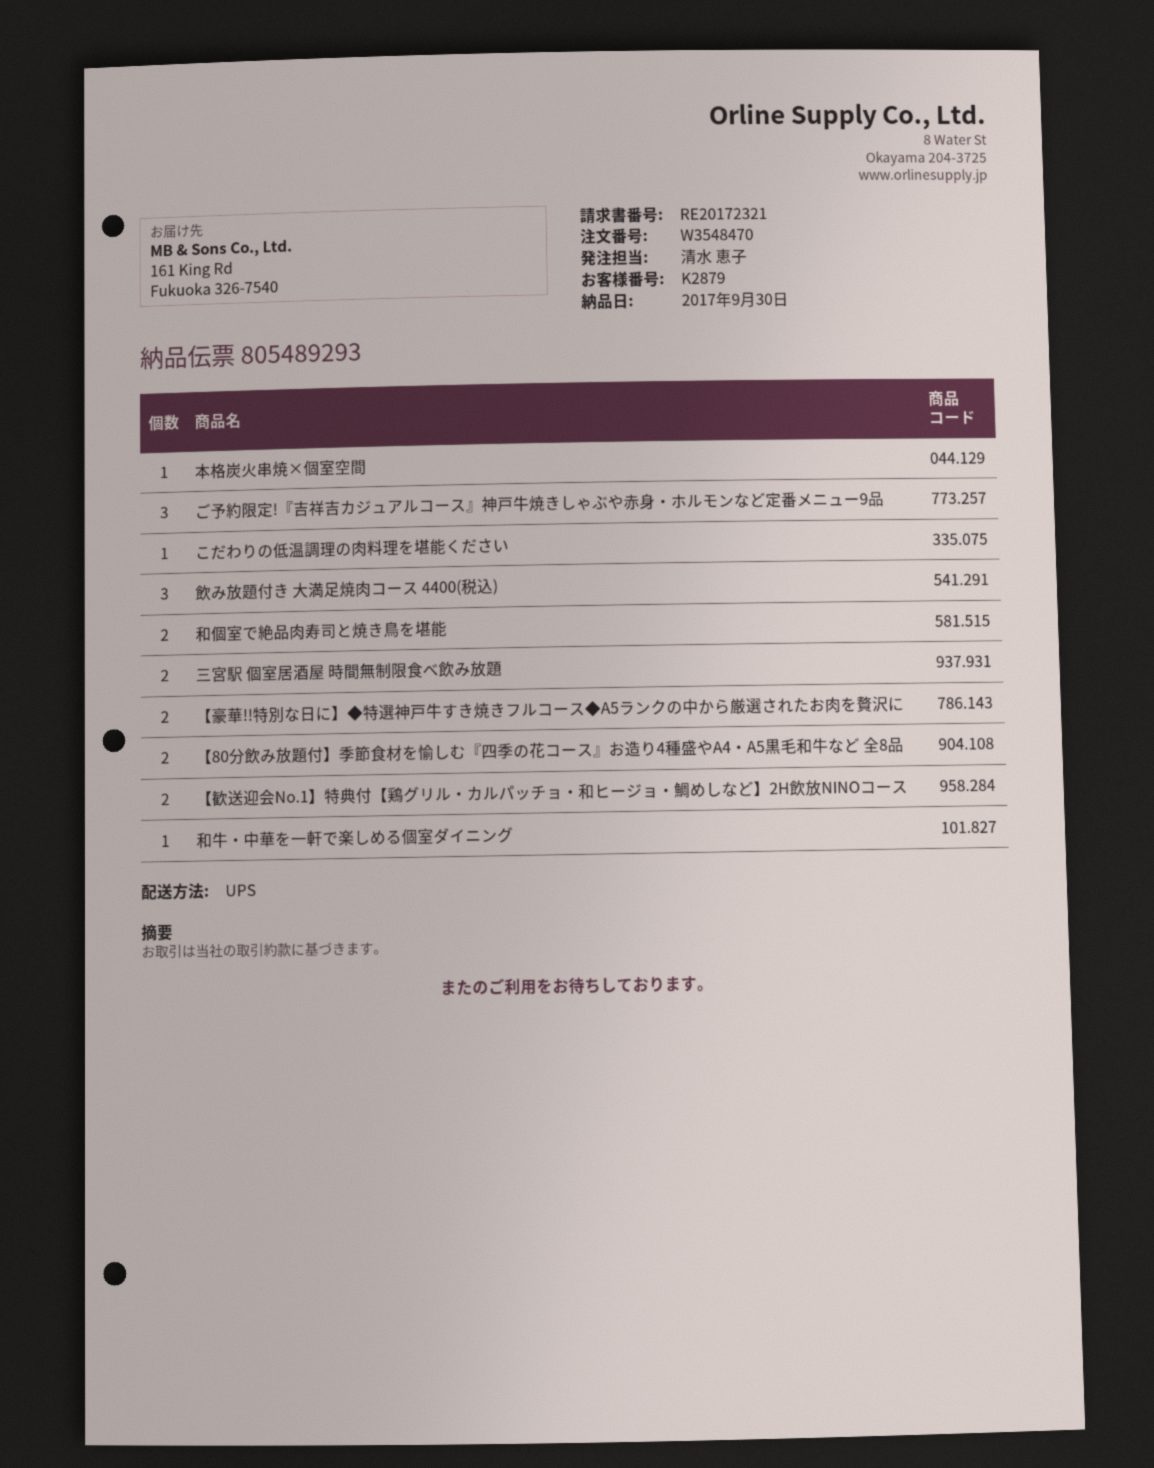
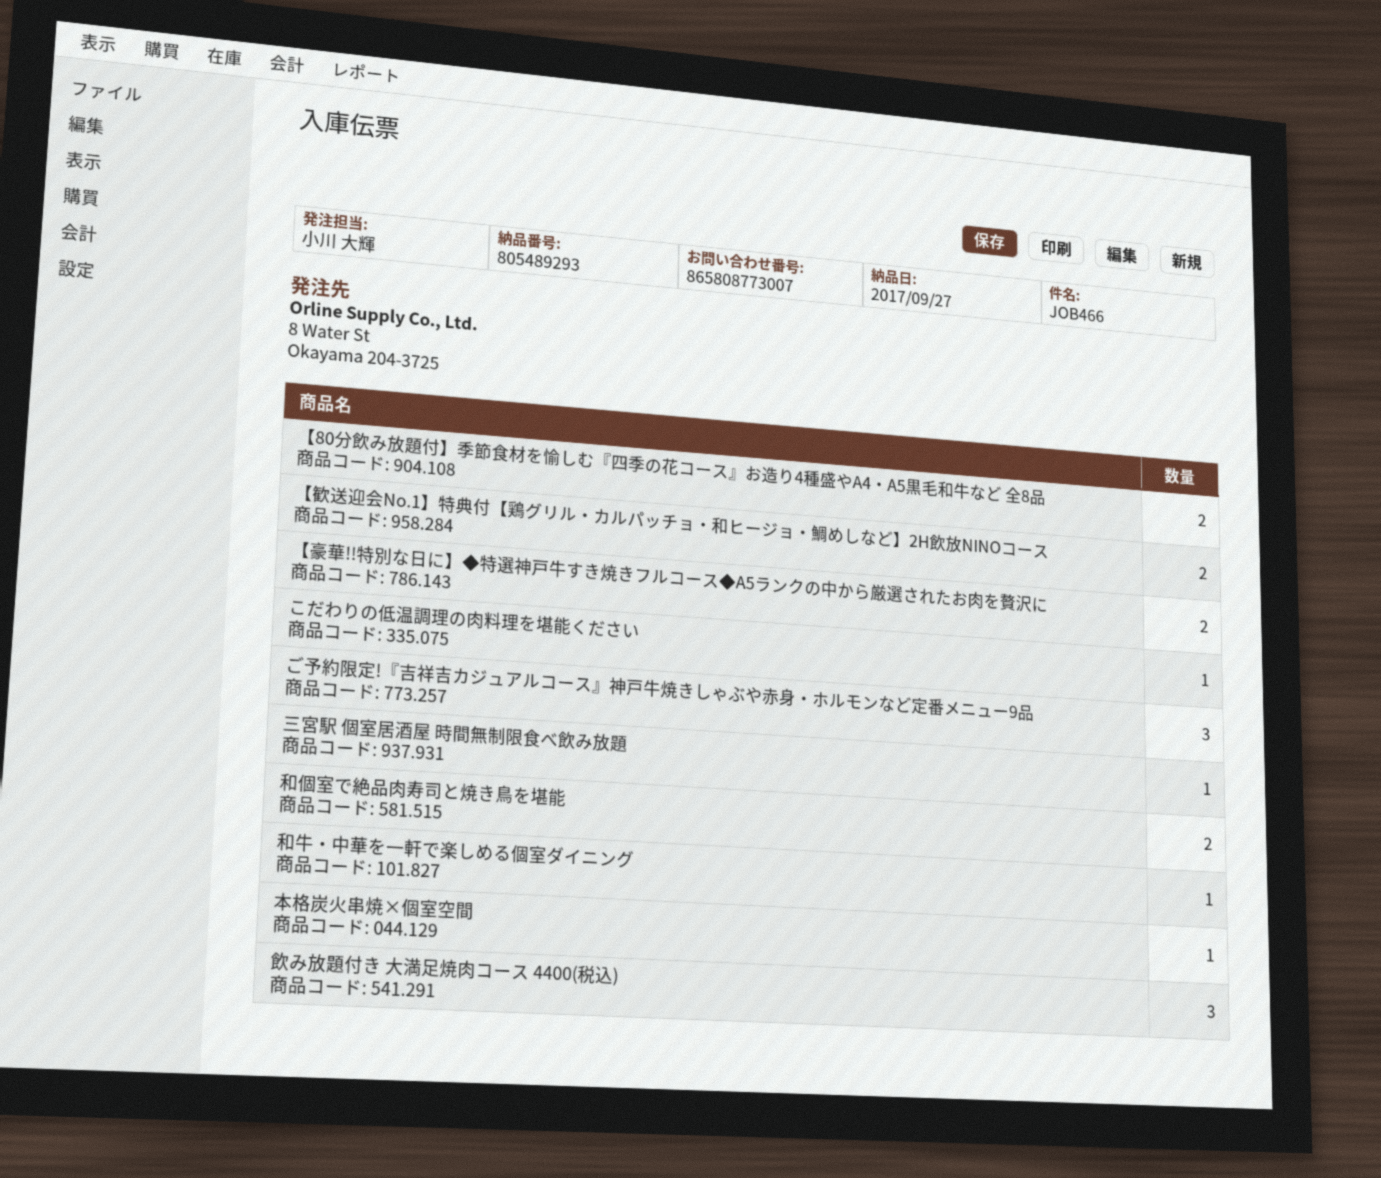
delivery date: 2017-09-30 -> 2017-09-27
ordered by: 清水 恵子 -> 小川 大輝
三宮駅 個室居酒屋 時間無制限食べ飲み放題: 2 -> 1

